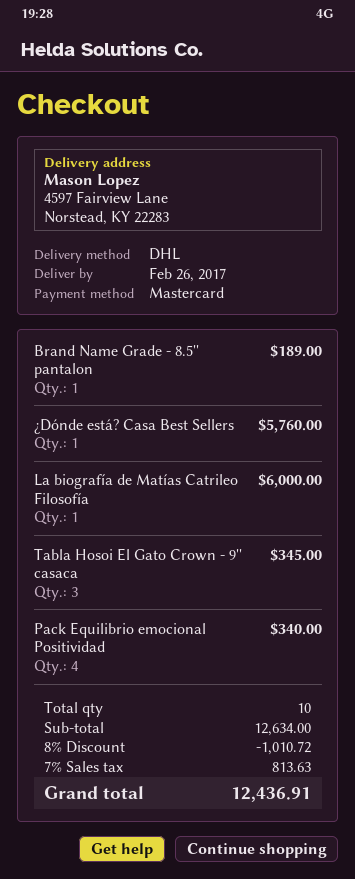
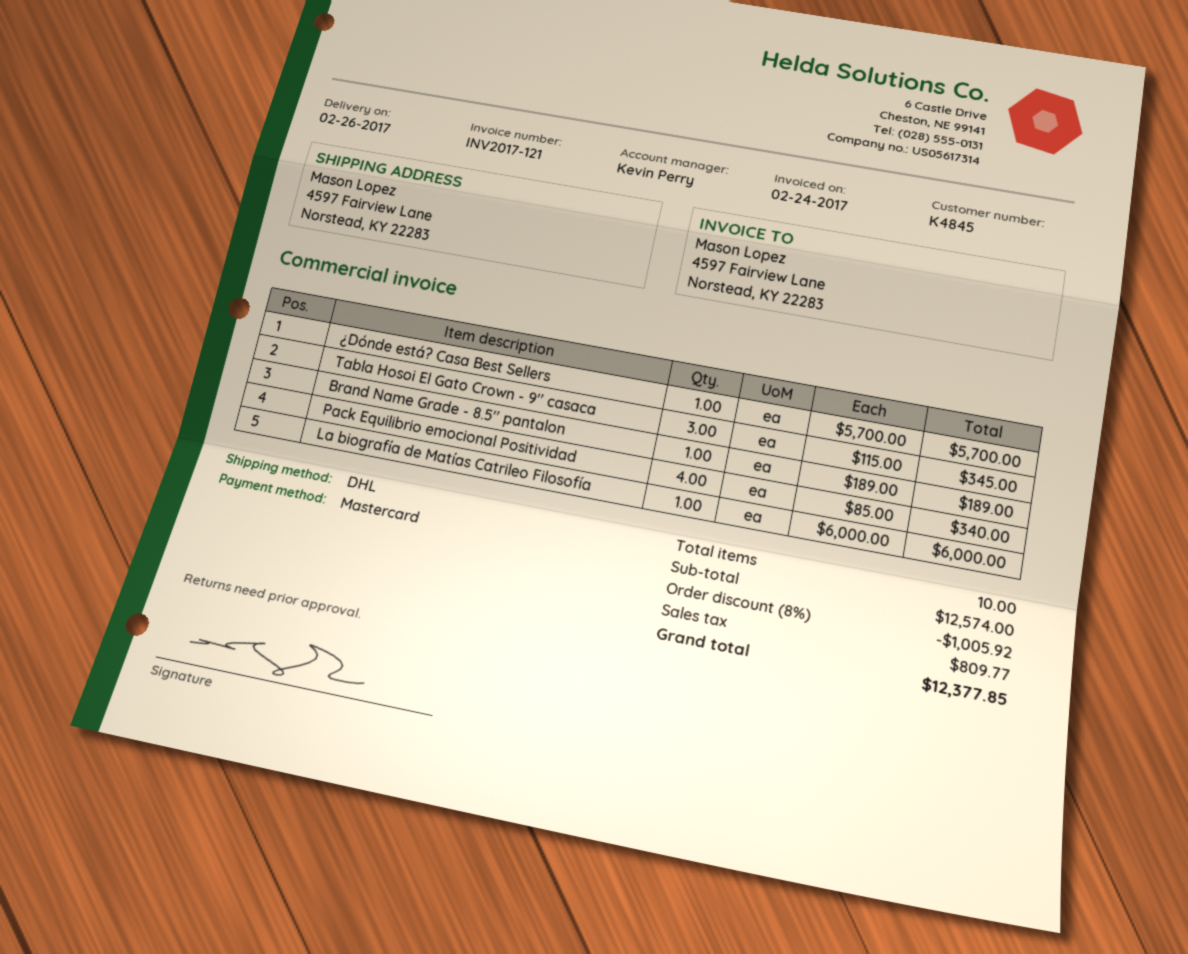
¿Dónde está? Casa Best Sellers: 1 for 5760.00 -> 1 for 5700.00
subtotal: 12634.00 -> 12574.00
discount: 8% = 1010.72 -> 8% = 1005.92
tax: 813.63 -> 809.77
total: 12436.91 -> 12377.85

